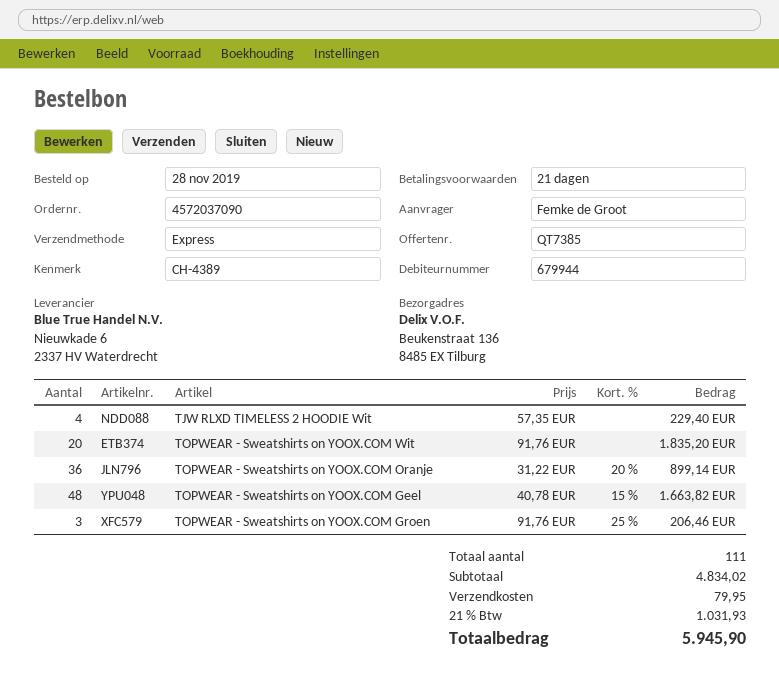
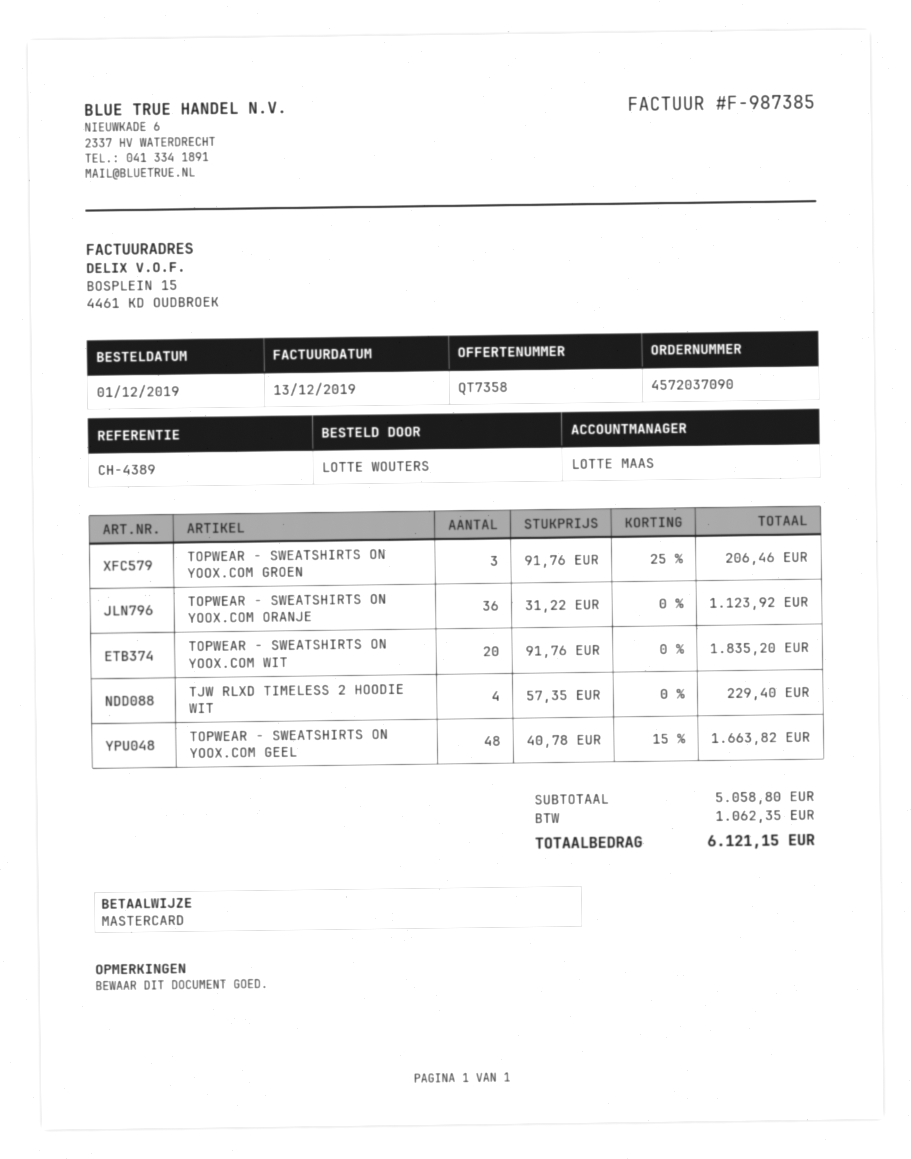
quote number: QT7385 -> QT7358
order date: 2019-11-28 -> 2019-12-01
ordered by: Femke de Groot -> LOTTE WOUTERS
TOPWEAR - Sweatshirts on YOOX.COM Oranje: 36 x 31.22 - 20% = 899.14 -> 36 x 31.22 = 1123.92
subtotal: 4834.02 -> 5058.80
shipping: 79.95 -> none
tax: 1031.93 -> 1062.35
total: 5945.90 -> 6121.15

